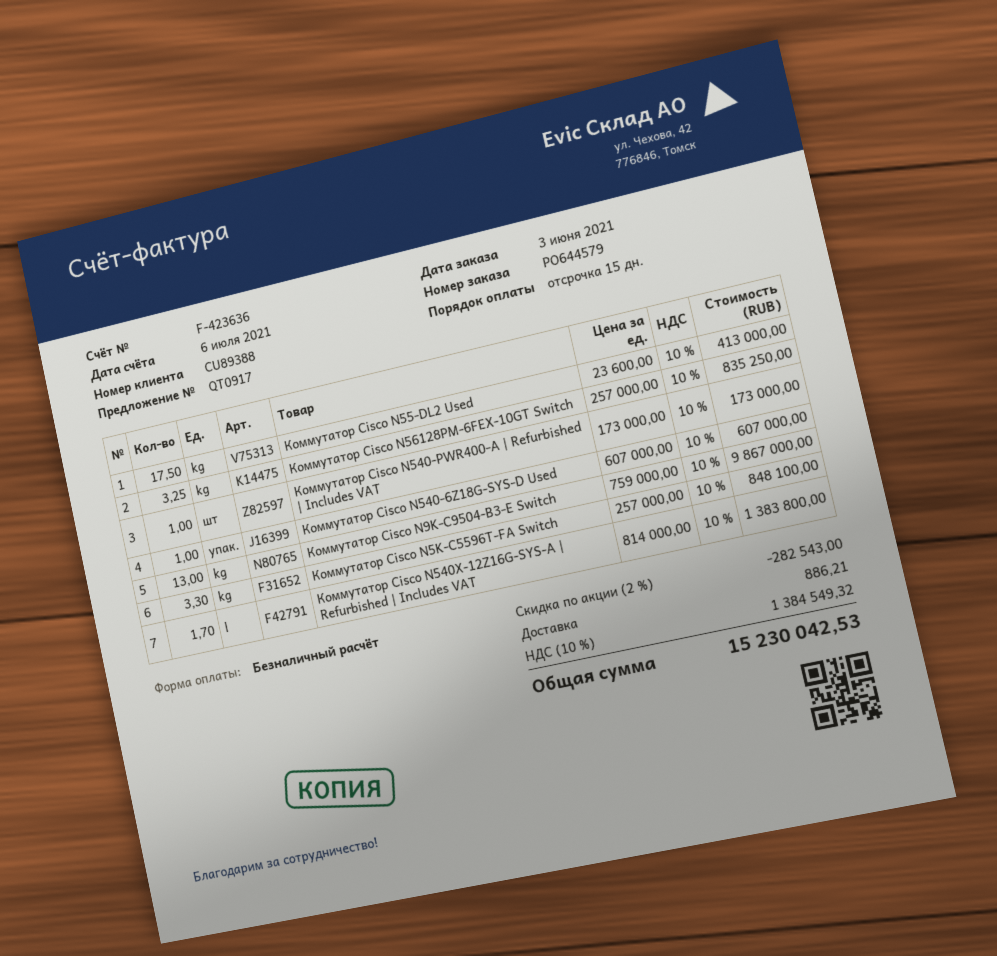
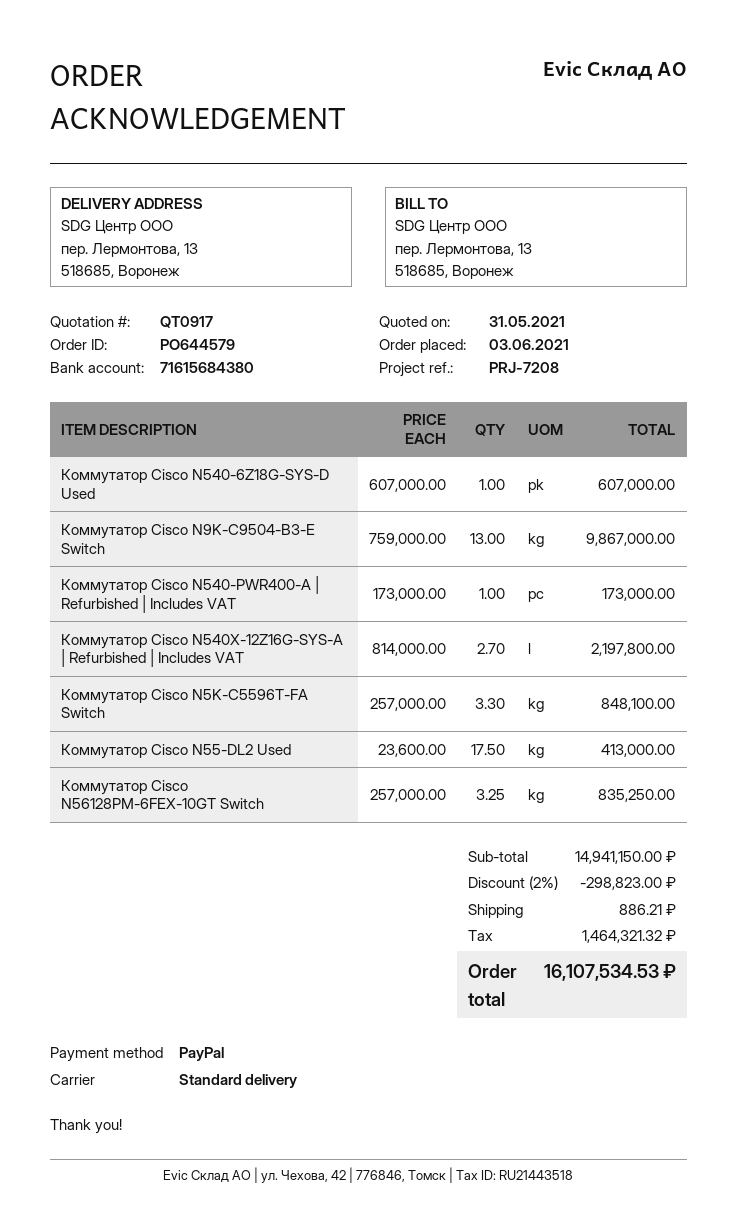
payment method: bank transfer -> PayPal
Коммутатор Cisco N540X-12Z16G-SYS-A | Refurbished | Includes VAT: 1.7 x 814000.00 = 1383800.00 -> 2.7 x 814000.00 = 2197800.00
discount: 2% = 282543.00 -> 2% = 298823.00
tax: 1384549.32 -> 1464321.32
total: 15230042.53 -> 16107534.53

